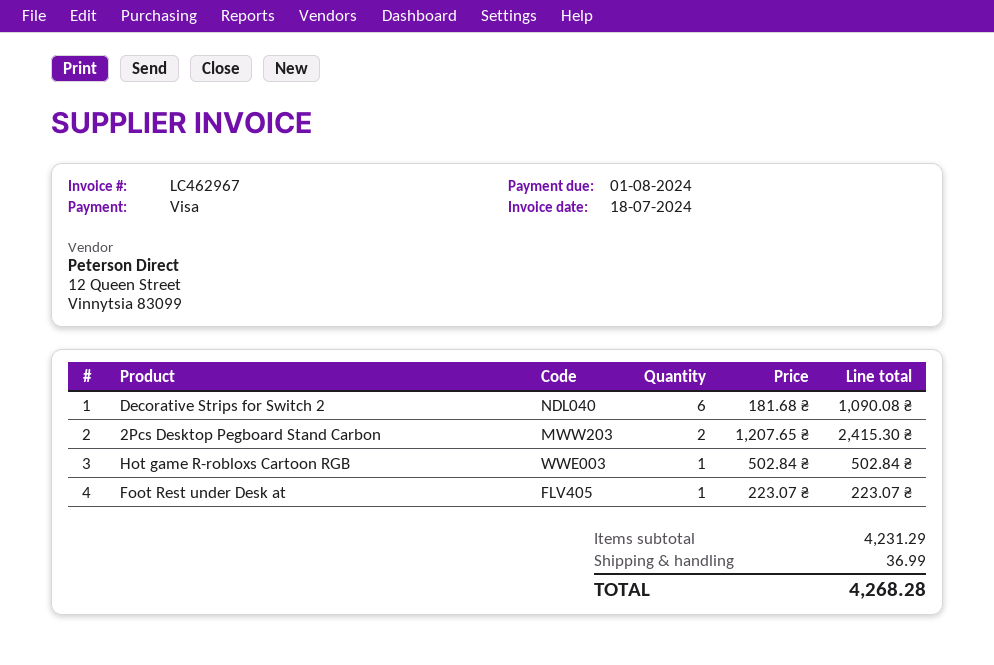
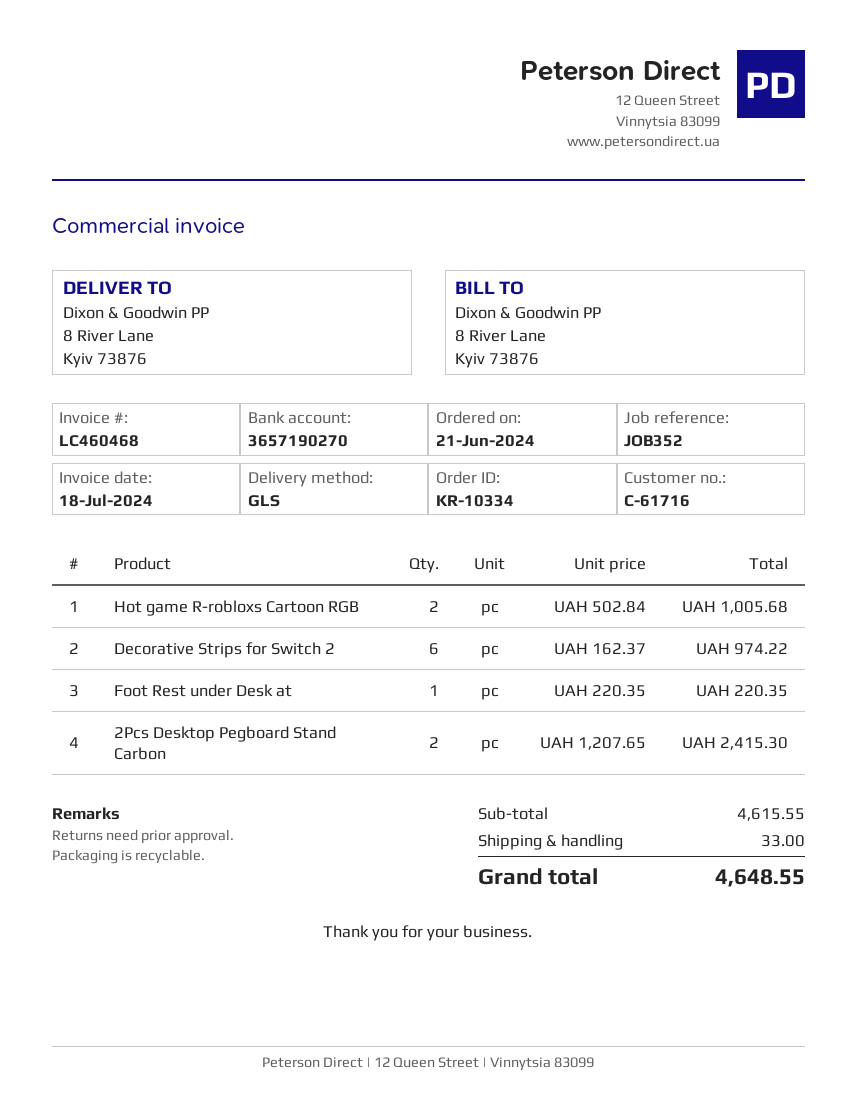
invoice number: LC462967 -> LC460468
Decorative Strips for Switch 2: 6 x 181.68 = 1090.08 -> 6 x 162.37 = 974.22
Hot game R-robloxs Cartoon RGB: 1 x 502.84 = 502.84 -> 2 x 502.84 = 1005.68
Foot Rest under Desk at: 1 x 223.07 = 223.07 -> 1 x 220.35 = 220.35
subtotal: 4231.29 -> 4615.55
shipping: 36.99 -> 33.00
total: 4268.28 -> 4648.55

